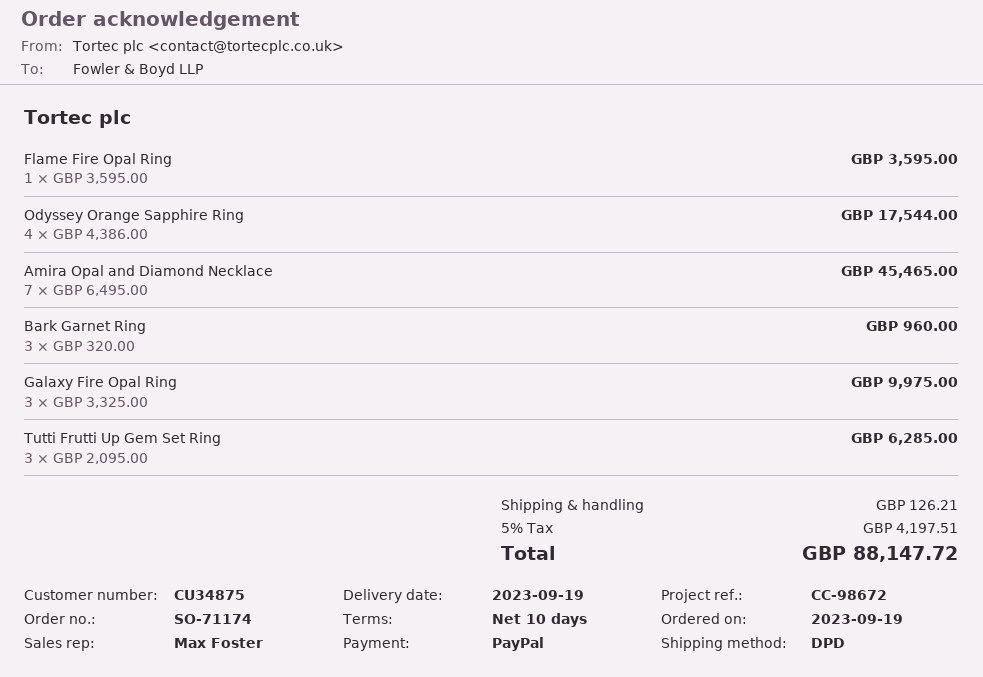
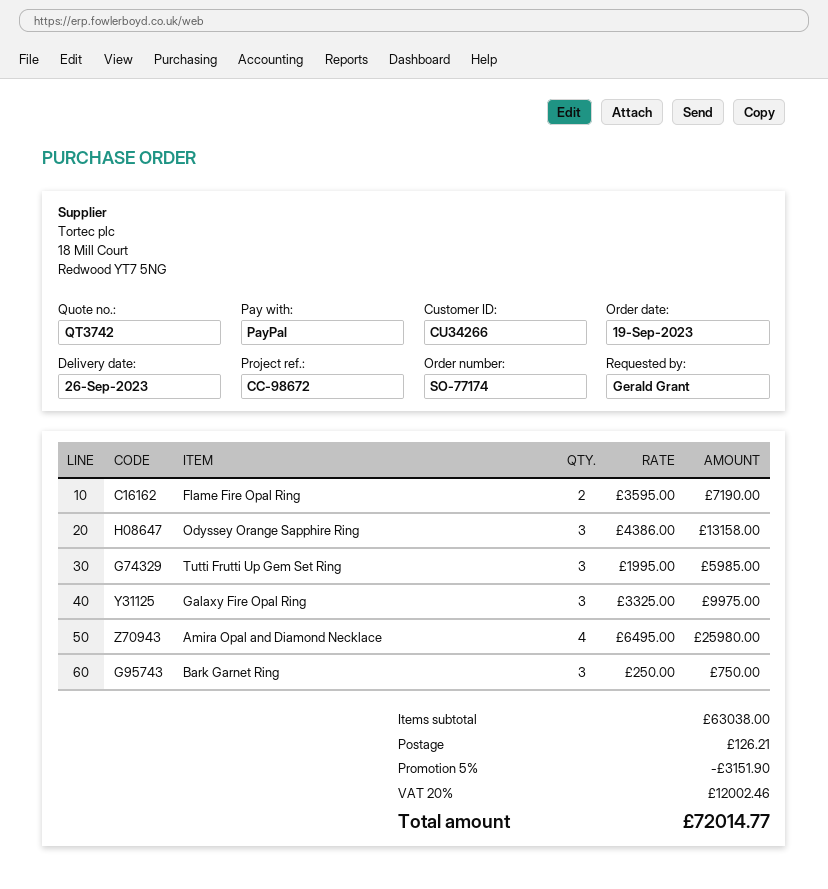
order number: SO-71174 -> SO-77174
delivery date: 2023-09-19 -> 2023-09-26
customer number: CU34875 -> CU34266
Flame Fire Opal Ring: 1 x 3595.00 = 3595.00 -> 2 x 3595.00 = 7190.00
Odyssey Orange Sapphire Ring: 4 x 4386.00 = 17544.00 -> 3 x 4386.00 = 13158.00
Amira Opal and Diamond Necklace: 7 x 6495.00 = 45465.00 -> 4 x 6495.00 = 25980.00
Bark Garnet Ring: 3 x 320.00 = 960.00 -> 3 x 250.00 = 750.00
Tutti Frutti Up Gem Set Ring: 3 x 2095.00 = 6285.00 -> 3 x 1995.00 = 5985.00
discount: none -> 5% = 3151.90
tax: 5% = 4197.51 -> 20% = 12002.46
total: 88147.72 -> 72014.77

